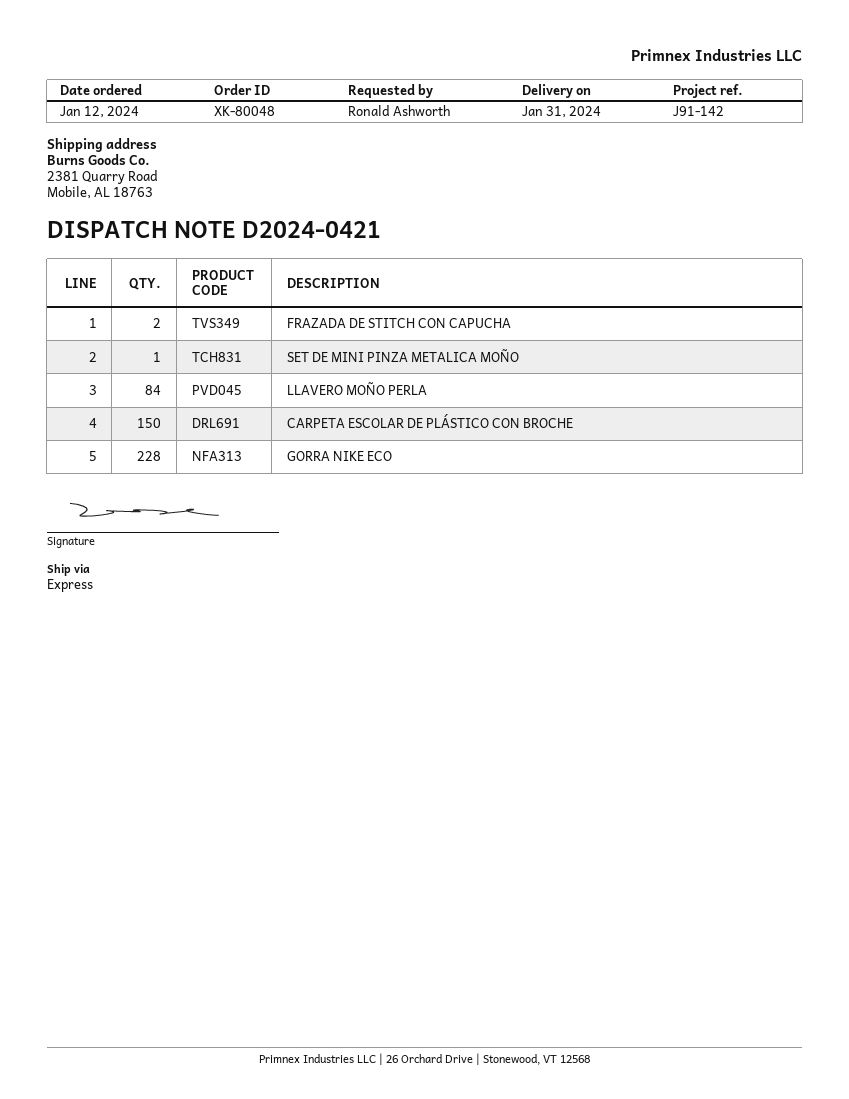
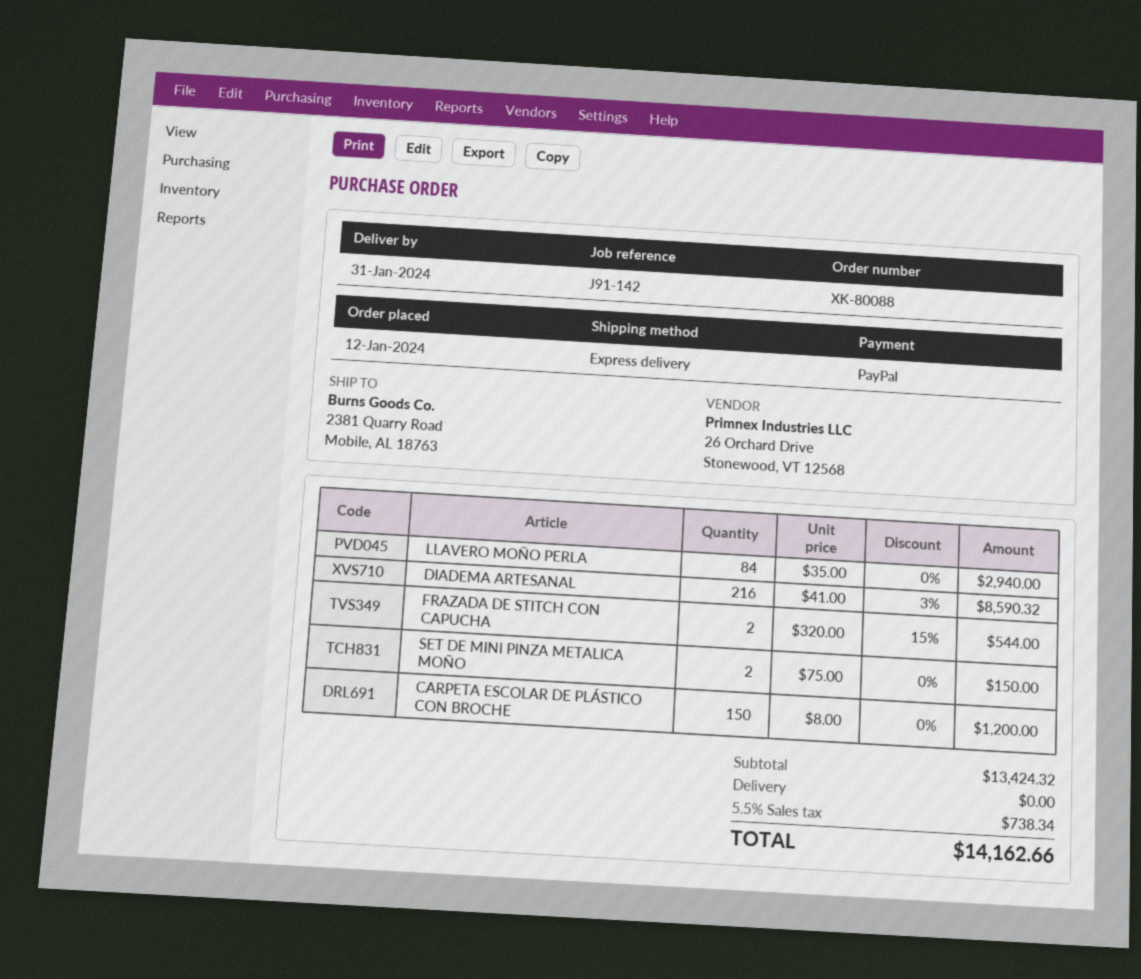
order number: XK-80048 -> XK-80088
SET DE MINI PINZA METALICA MOÑO: 1 -> 2
GORRA NIKE ECO: 228 -> none
DIADEMA ARTESANAL: none -> 216

